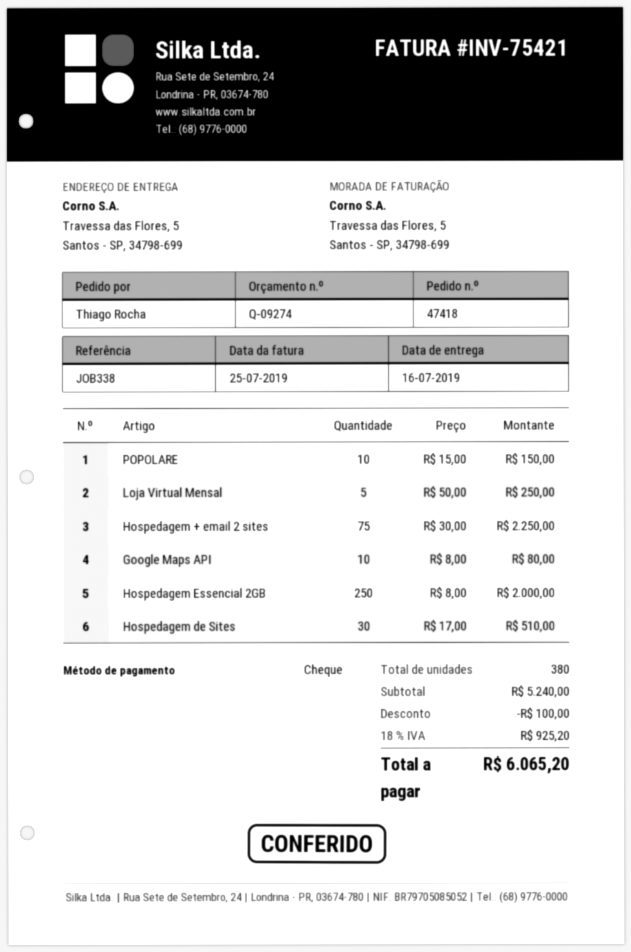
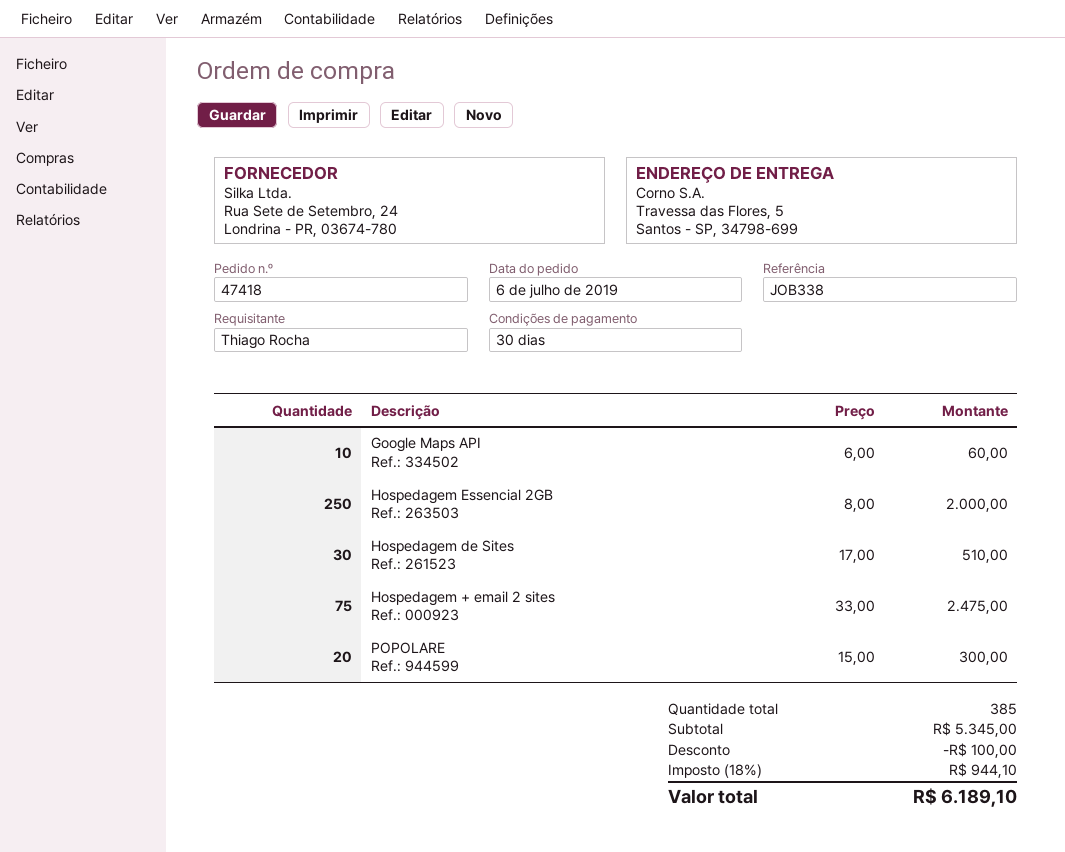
POPOLARE: 10 x 15.00 = 150.00 -> 20 x 15.00 = 300.00
Loja Virtual Mensal: 5 x 50.00 = 250.00 -> none
Hospedagem + email 2 sites: 75 x 30.00 = 2250.00 -> 75 x 33.00 = 2475.00
Google Maps API: 10 x 8.00 = 80.00 -> 10 x 6.00 = 60.00
total quantity: 380 -> 385
subtotal: 5240.00 -> 5345.00
tax: 18% = 925.20 -> 18% = 944.10
total: 6065.20 -> 6189.10

